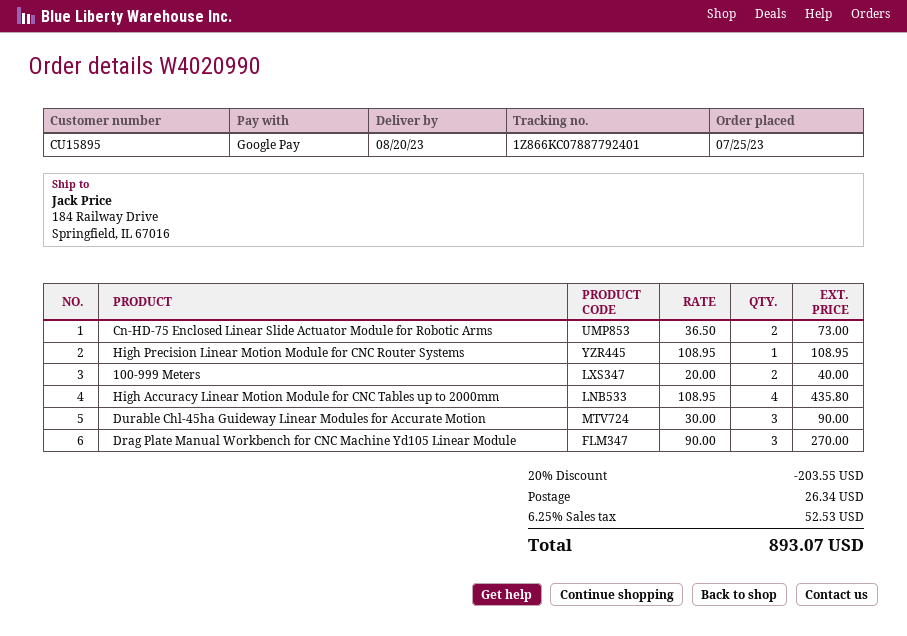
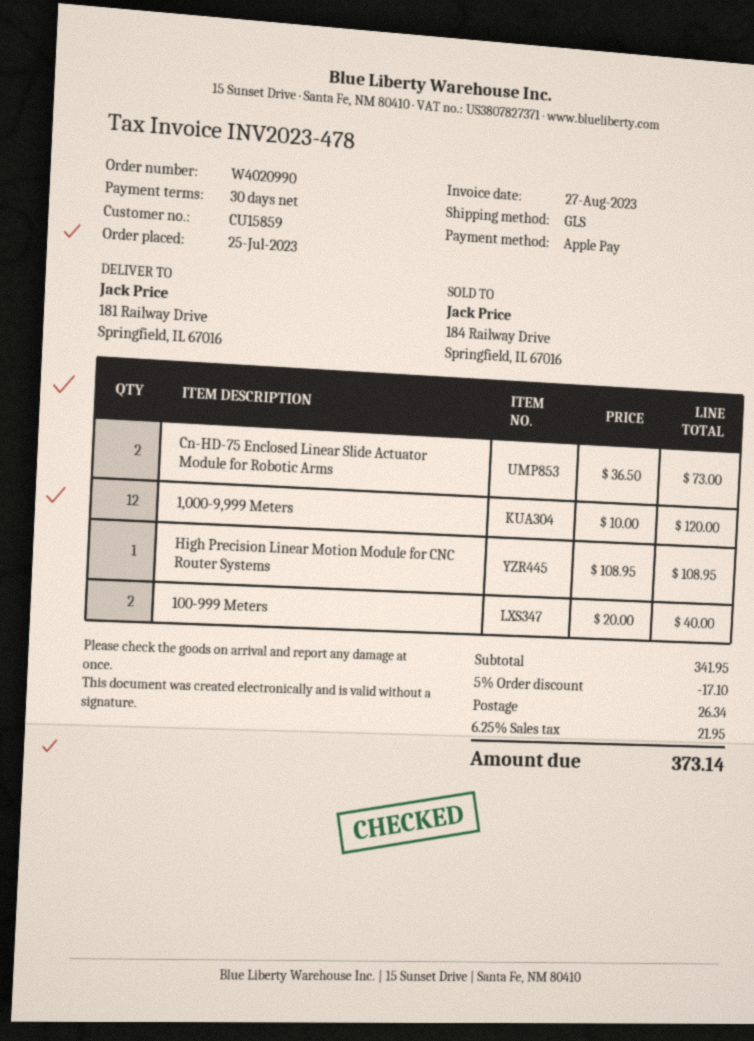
customer number: CU15895 -> CU15859
payment method: Google Pay -> Apple Pay
ship to: 184 Railway Drive, Springfield, IL 67016 -> 181 Railway Drive, Springfield, IL 67016
High Accuracy Linear Motion Module for CNC Tables up to 2000mm: 4 x 108.95 = 435.80 -> none
Durable Chl-45ha Guideway Linear Modules for Accurate Motion: 3 x 30.00 = 90.00 -> none
Drag Plate Manual Workbench for CNC Machine Yd105 Linear Module: 3 x 90.00 = 270.00 -> none
1,000-9,999 Meters: none -> 12 x 10.00 = 120.00
discount: 20% = 203.55 -> 5% = 17.10
tax: 6.25% = 52.53 -> 6.25% = 21.95
total: 893.07 -> 373.14

